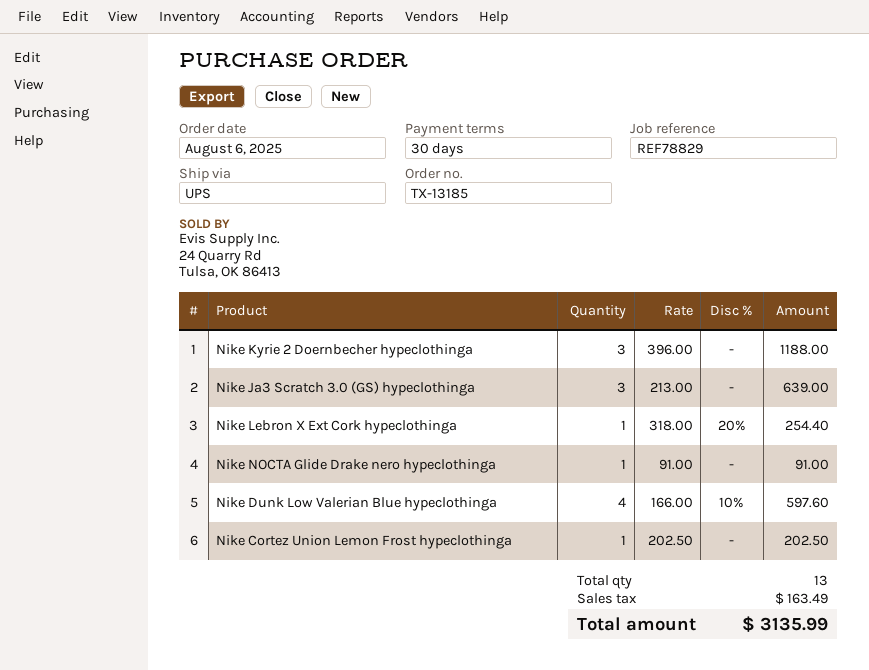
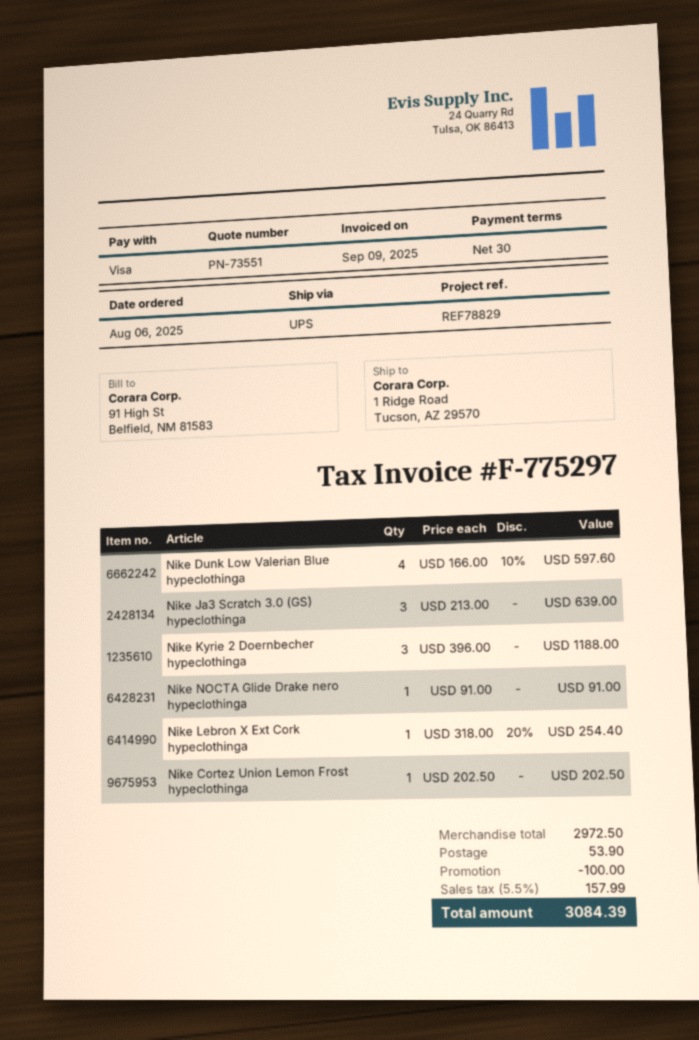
discount: none -> 100.00
shipping: none -> 53.90
tax: 163.49 -> 157.99
total: 3135.99 -> 3084.39

